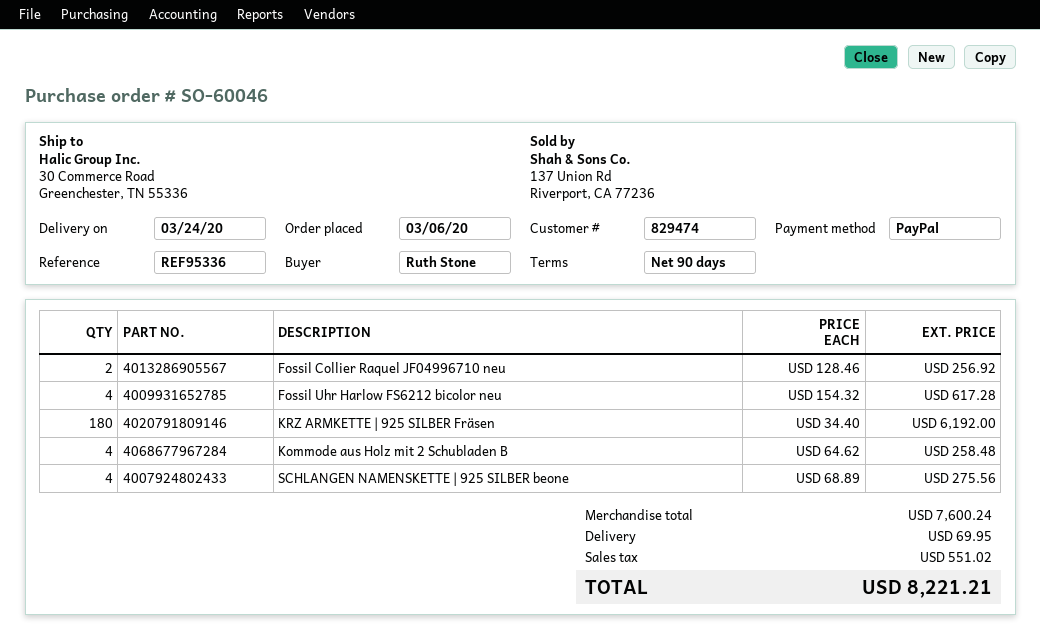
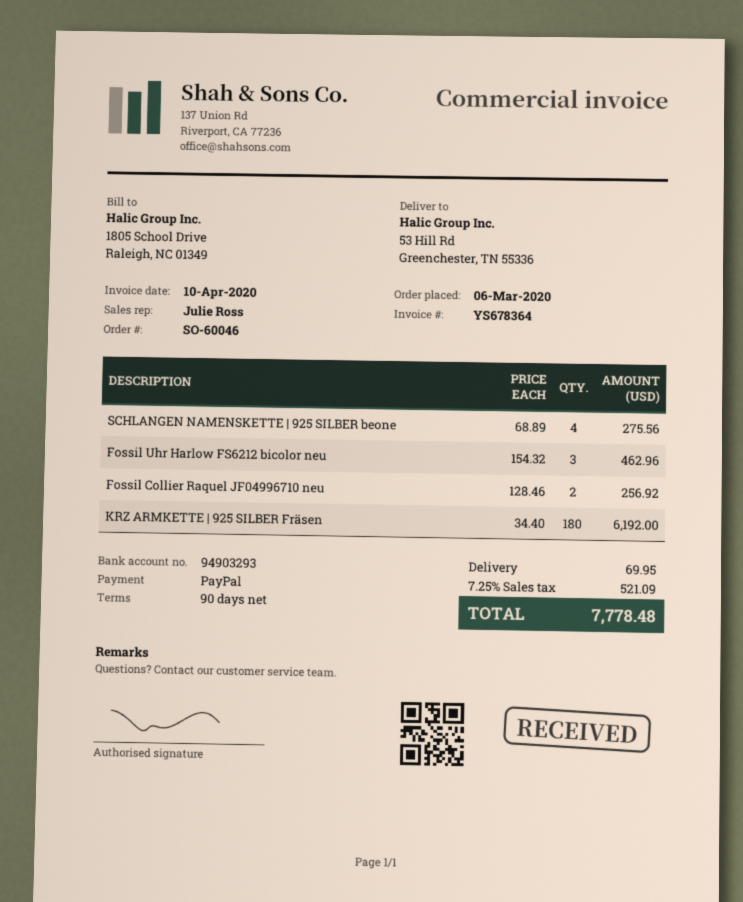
ship to: 30 Commerce Road, Greenchester, TN 55336 -> 53 Hill Rd, Greenchester, TN 55336
Fossil Uhr Harlow FS6212 bicolor neu: 4 x 154.32 = 617.28 -> 3 x 154.32 = 462.96
Kommode aus Holz mit 2 Schubladen B: 4 x 64.62 = 258.48 -> none
tax: 551.02 -> 521.09
total: 8221.21 -> 7778.48

